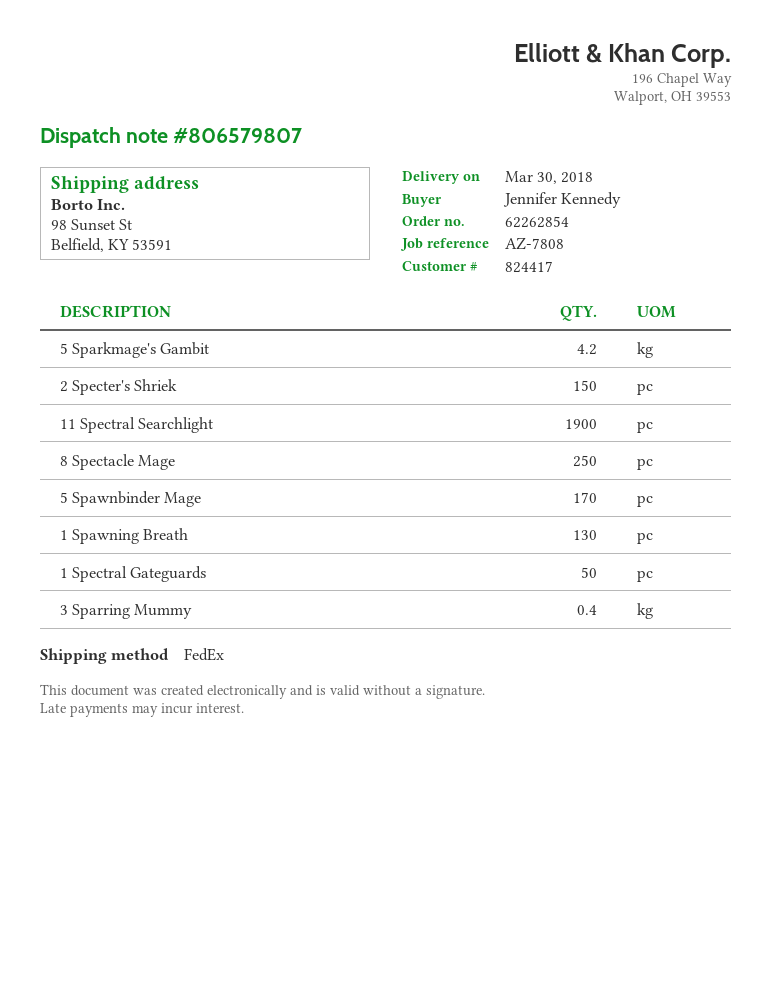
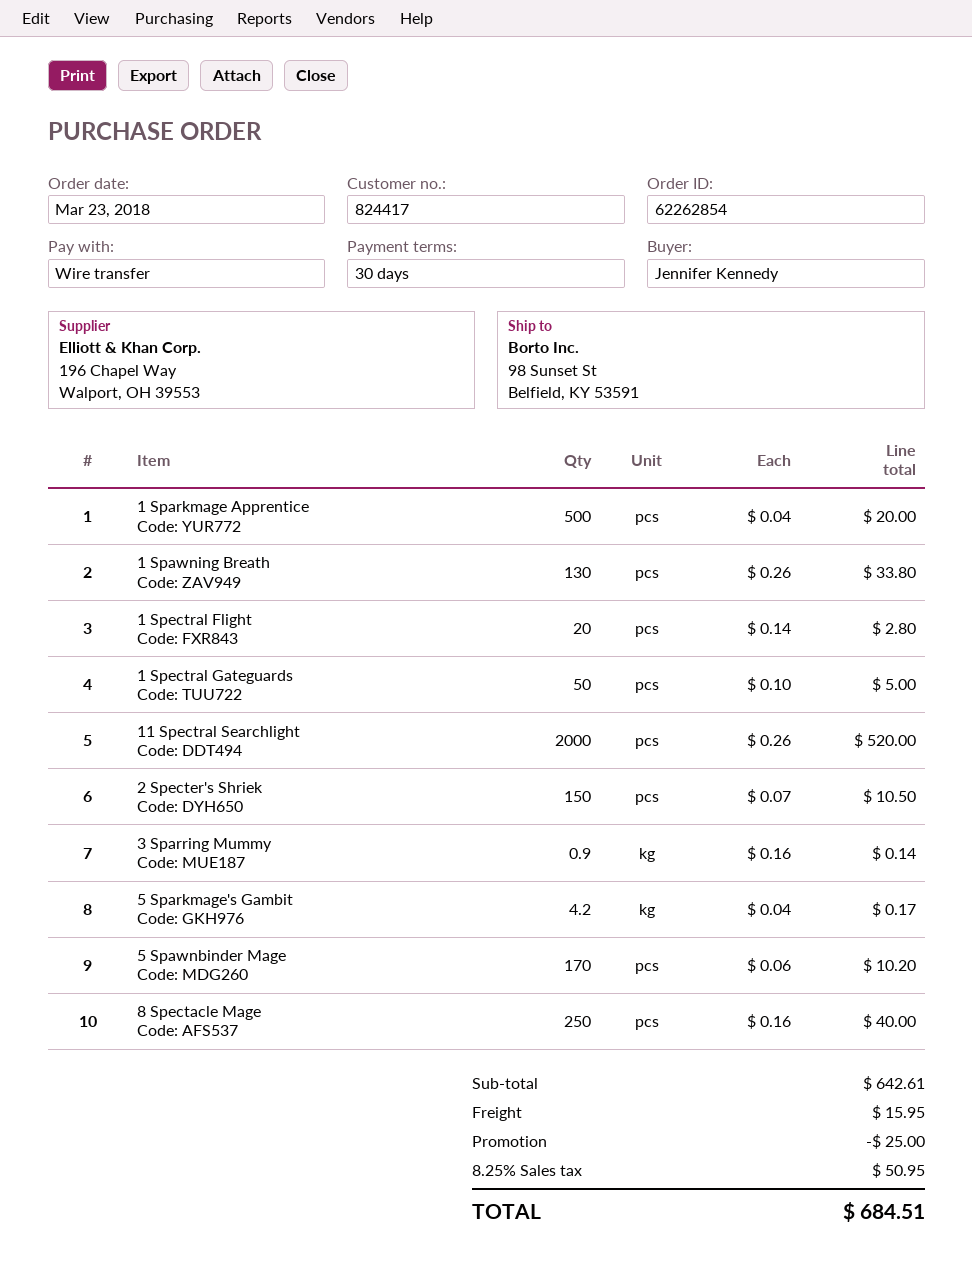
11 Spectral Searchlight: 1900 -> 2000
3 Sparring Mummy: 0.4 -> 0.9
1 Sparkmage Apprentice: none -> 500
1 Spectral Flight: none -> 20

